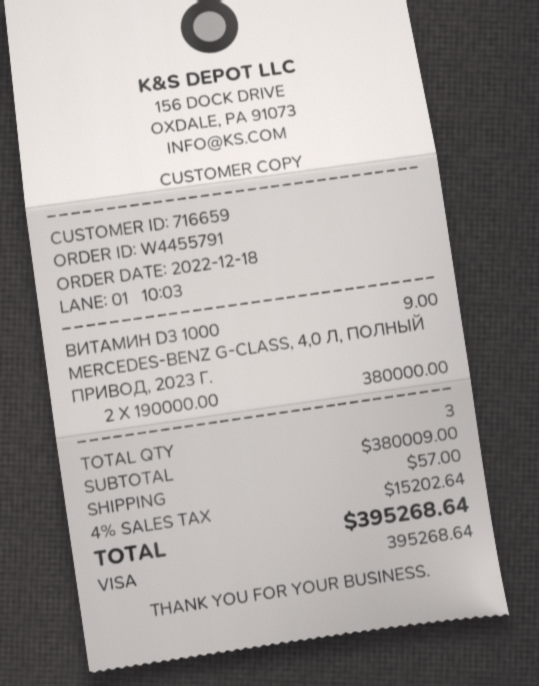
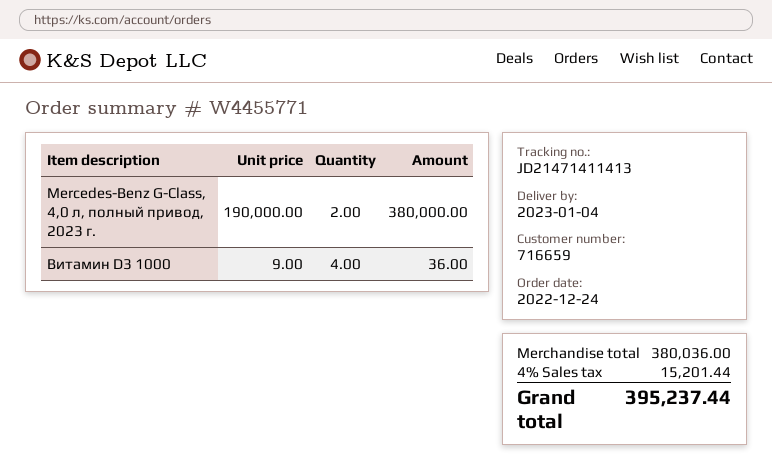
order number: W4455791 -> W4455771
order date: 2022-12-18 -> 2022-12-24
ВИТАМИН D3 1000: 1 x 9.00 = 9.00 -> 4 x 9.00 = 36.00
subtotal: 380009.00 -> 380036.00
shipping: 57.00 -> none
tax: 4% = 15202.64 -> 4% = 15201.44
total: 395268.64 -> 395237.44

